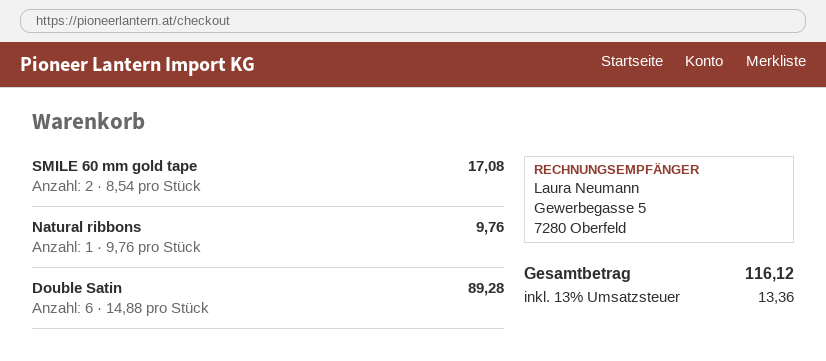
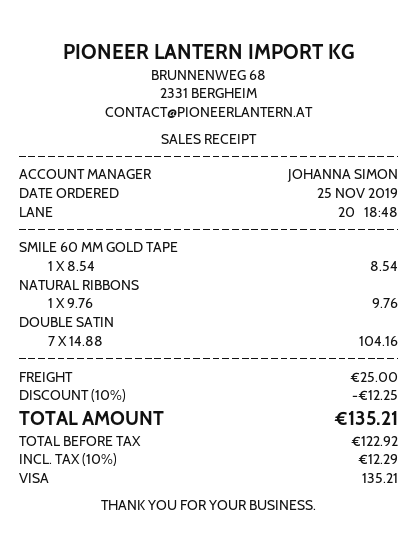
SMILE 60 mm gold tape: 2 x 8.54 = 17.08 -> 1 x 8.54 = 8.54
Double Satin: 6 x 14.88 = 89.28 -> 7 x 14.88 = 104.16
discount: none -> 10% = 12.25
shipping: none -> 25.00
tax: 13% = 13.36 -> 10% = 12.29
total: 116.12 -> 135.21

